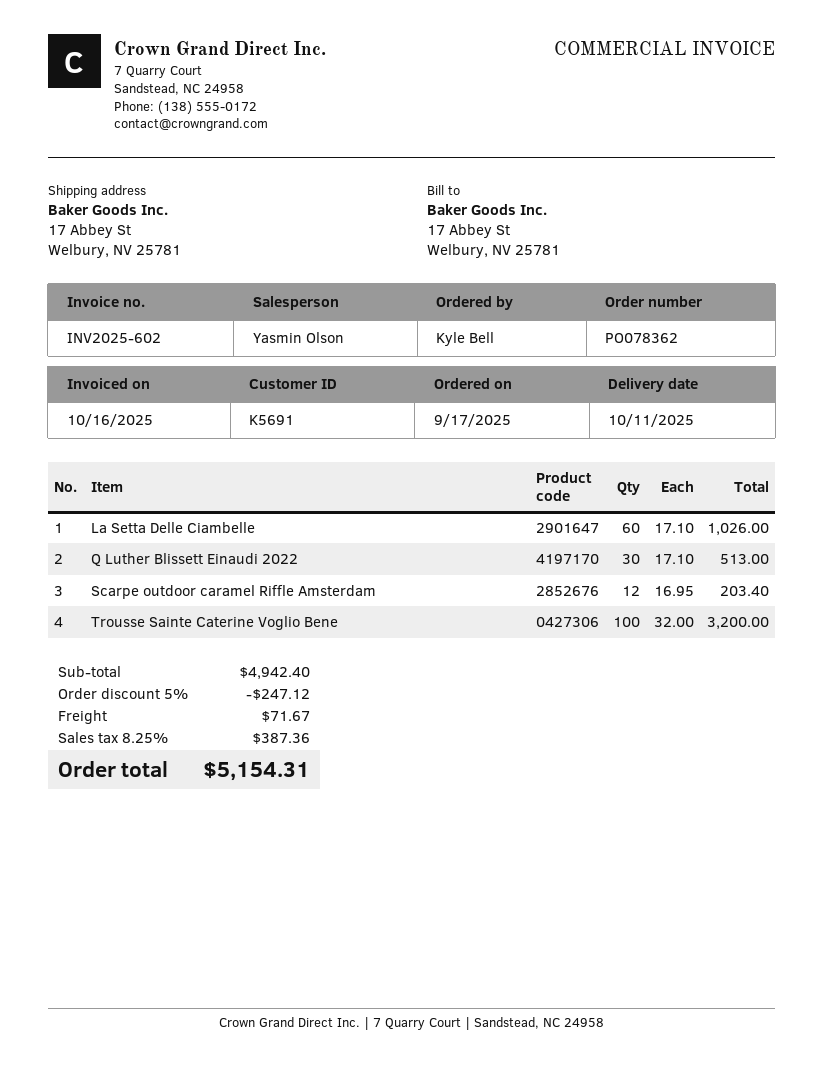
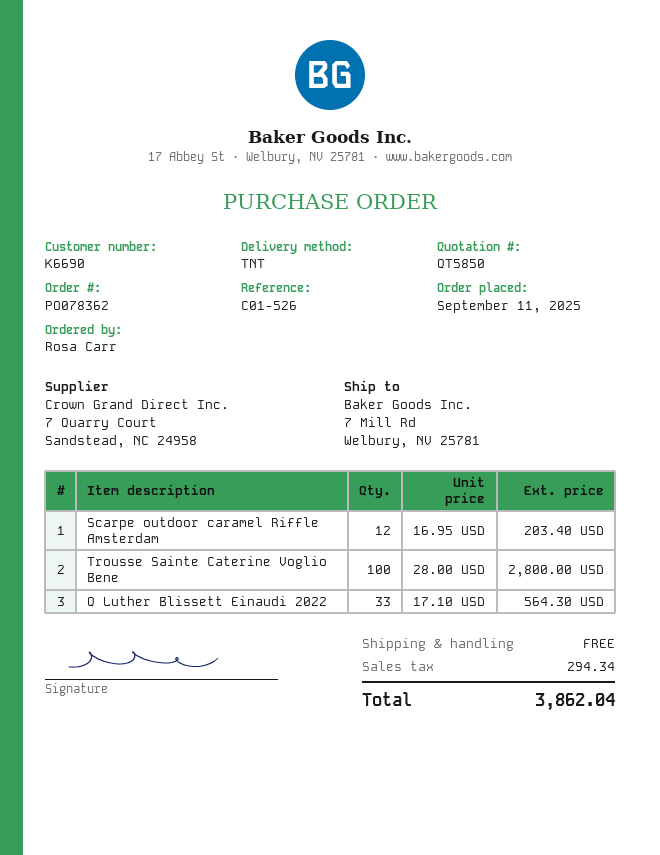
order date: 2025-09-17 -> 2025-09-11
customer number: K5691 -> K6690
ordered by: Kyle Bell -> Rosa Carr
ship to: 17 Abbey St, Welbury, NV 25781 -> 7 Mill Rd, Welbury, NV 25781
La Setta Delle Ciambelle: 60 x 17.10 = 1026.00 -> none
Q Luther Blissett Einaudi 2022: 30 x 17.10 = 513.00 -> 33 x 17.10 = 564.30
Trousse Sainte Caterine Voglio Bene: 100 x 32.00 = 3200.00 -> 100 x 28.00 = 2800.00
discount: 5% = 247.12 -> none
shipping: 71.67 -> 0.00
tax: 387.36 -> 294.34
total: 5154.31 -> 3862.04

